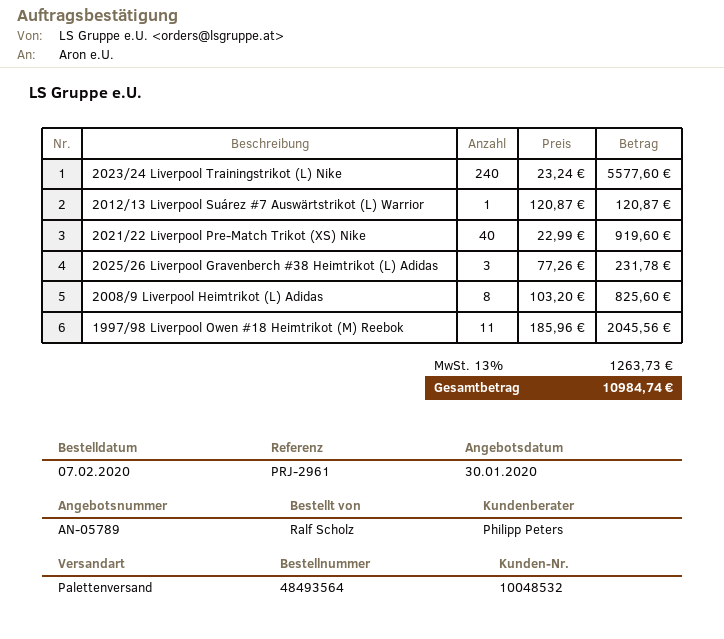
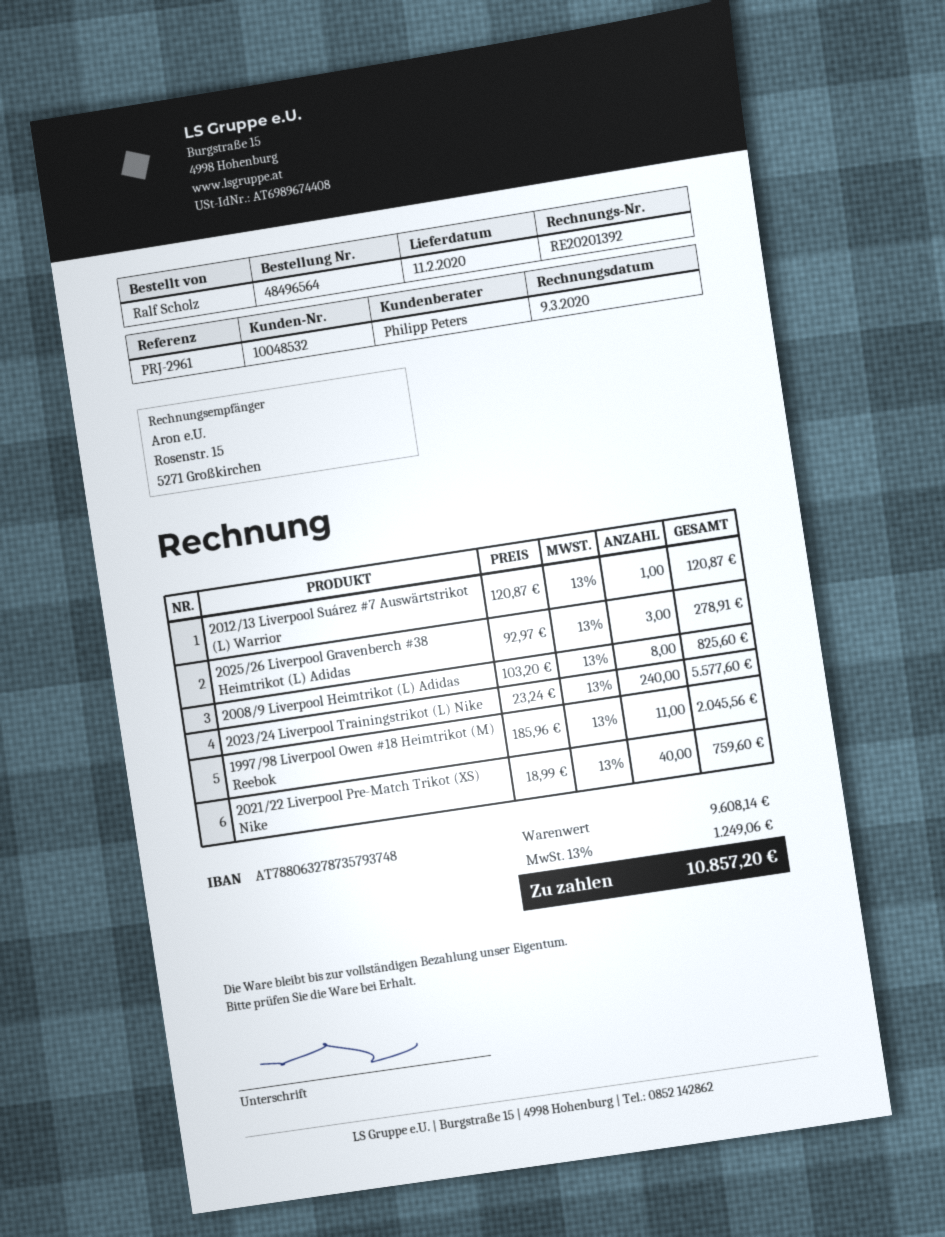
order number: 48493564 -> 48496564
2021/22 Liverpool Pre-Match Trikot (XS) Nike: 40 x 22.99 = 919.60 -> 40 x 18.99 = 759.60
2025/26 Liverpool Gravenberch #38 Heimtrikot (L) Adidas: 3 x 77.26 = 231.78 -> 3 x 92.97 = 278.91
tax: 13% = 1263.73 -> 13% = 1249.06
total: 10984.74 -> 10857.20

